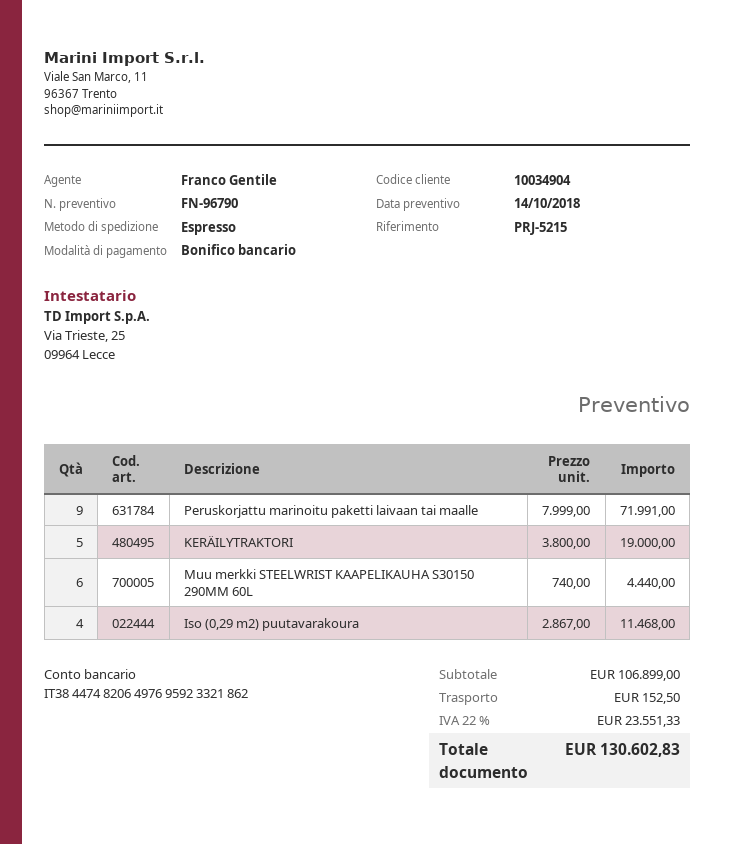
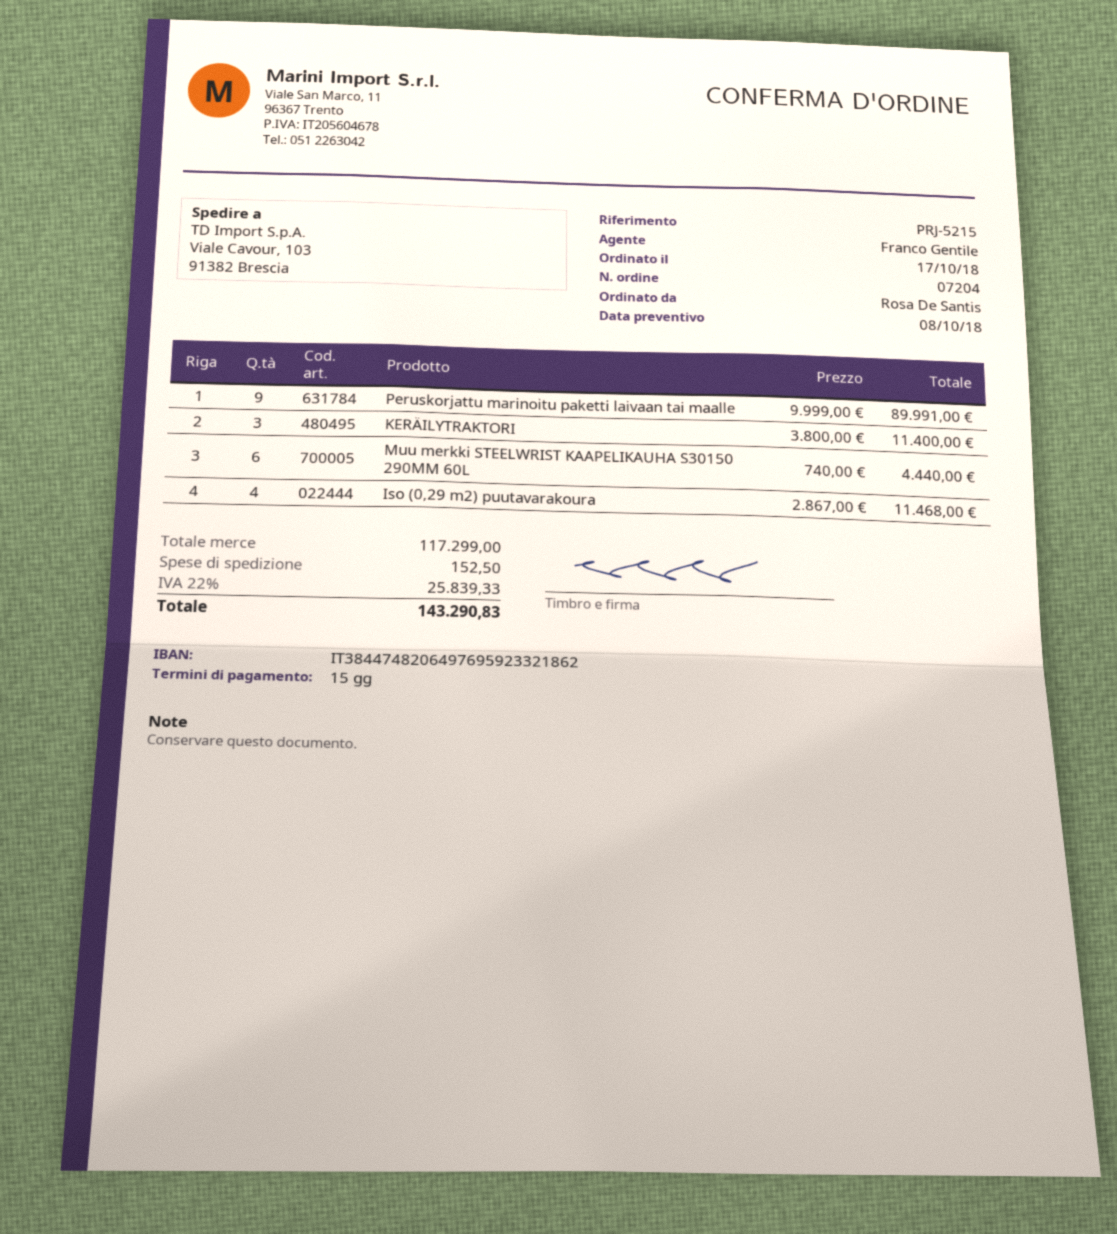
quote date: 2018-10-14 -> 2018-10-08
Peruskorjattu marinoitu paketti laivaan tai maalle: 9 x 7999.00 = 71991.00 -> 9 x 9999.00 = 89991.00
KERÄILYTRAKTORI: 5 x 3800.00 = 19000.00 -> 3 x 3800.00 = 11400.00
subtotal: 106899.00 -> 117299.00
tax: 22% = 23551.33 -> 22% = 25839.33
total: 130602.83 -> 143290.83

